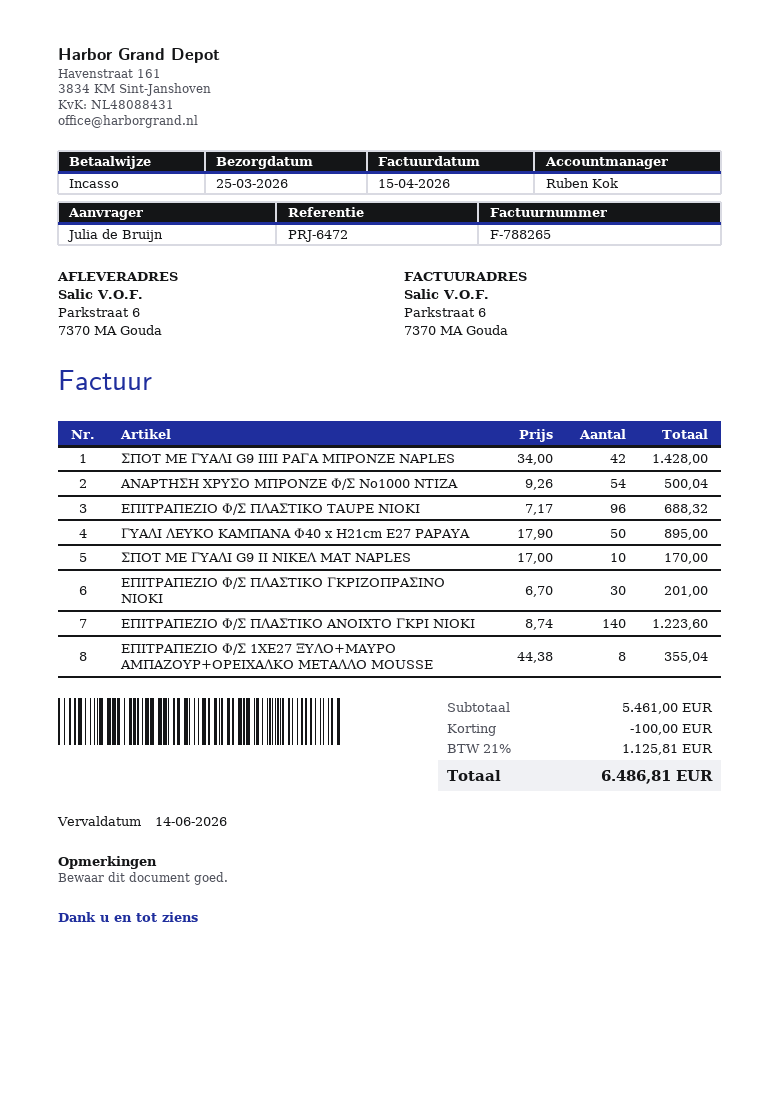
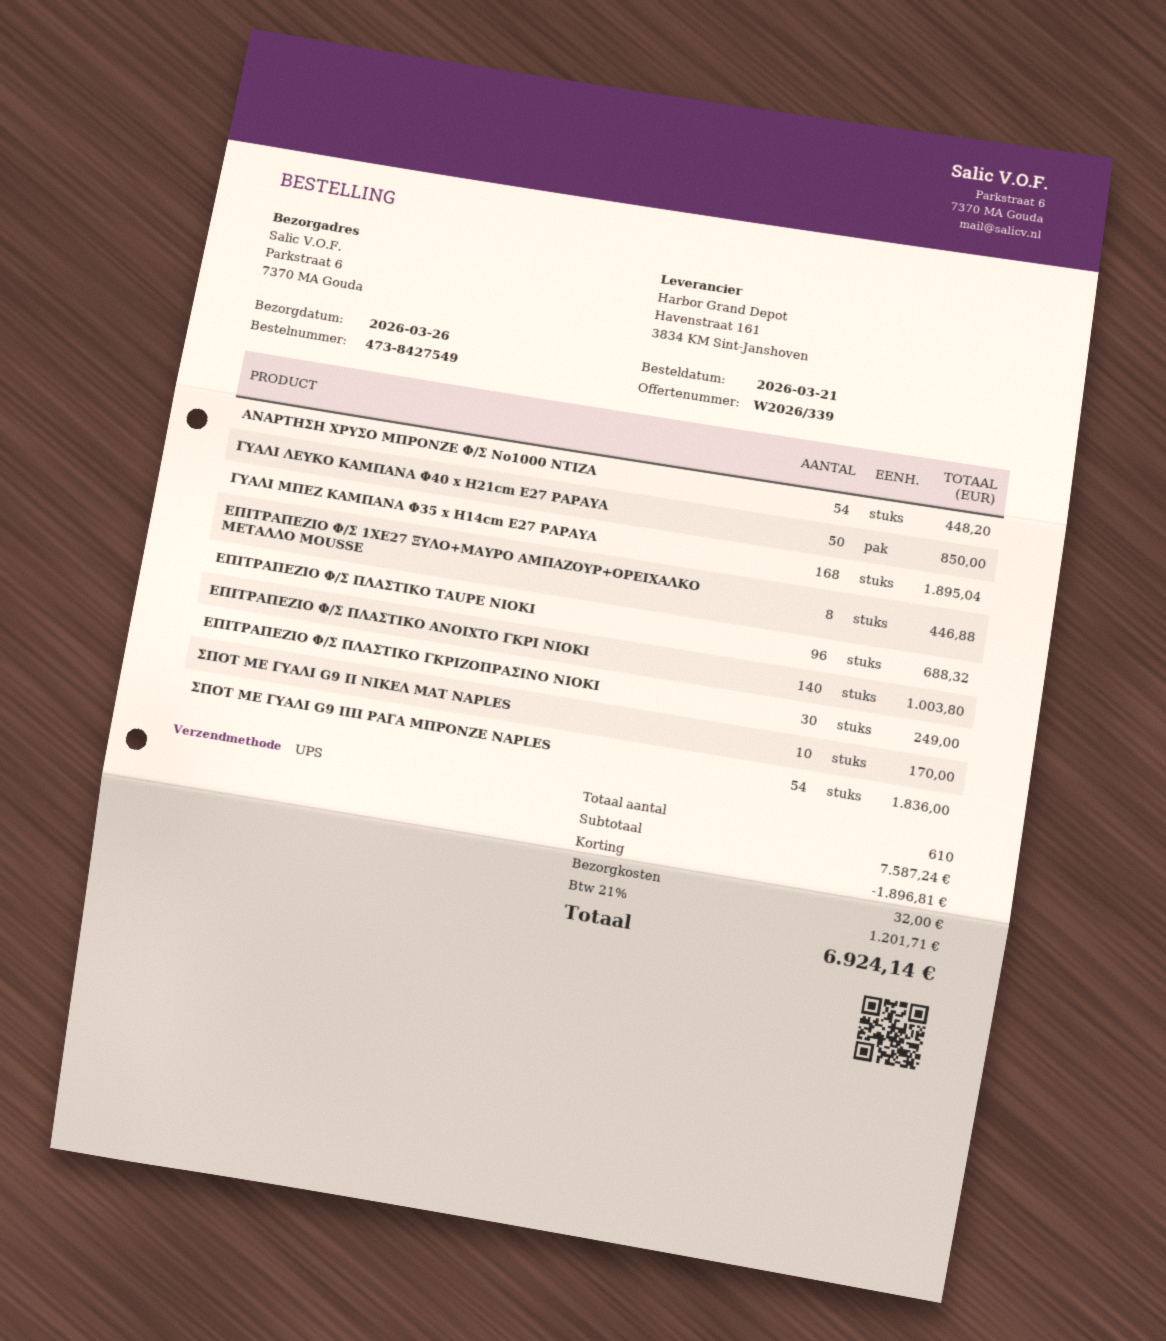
delivery date: 2026-03-25 -> 2026-03-26
ΣΠΟΤ ΜΕ ΓΥΑΛΙ G9 IIII ΡΑΓΑ ΜΠΡΟΝΖΕ NAPLES: 42 for 1428.00 -> 54 for 1836.00
ΑΝΑΡΤΗΣΗ ΧΡΥΣΟ ΜΠΡΟΝΖΕ Φ/Σ Νο1000 ΝΤΙΖΑ: 54 for 500.04 -> 54 for 448.20
ΓΥΑΛΙ ΛΕΥΚΟ ΚΑΜΠΑΝΑ Φ40 x H21cm E27 PAPAYA: 50 for 895.00 -> 50 for 850.00
ΕΠΙΤΡΑΠΕΖΙΟ Φ/Σ ΠΛΑΣΤΙΚΟ ΓΚΡΙΖΟΠΡΑΣΙΝΟ NIOKI: 30 for 201.00 -> 30 for 249.00
ΕΠΙΤΡΑΠΕΖΙΟ Φ/Σ ΠΛΑΣΤΙΚΟ ΑΝΟΙΧΤΟ ΓΚΡΙ NIOKI: 140 for 1223.60 -> 140 for 1003.80
ΕΠΙΤΡΑΠΕΖΙΟ Φ/Σ 1ΧΕ27 ΞΥΛΟ+ΜΑΥΡΟ ΑΜΠΑΖΟΥΡ+ΟΡΕΙΧΑΛΚΟ ΜΕΤΑΛΛΟ MOUSSE: 8 for 355.04 -> 8 for 446.88
ΓΥΑΛΙ ΜΠΕΖ ΚΑΜΠΑΝΑ Φ35 x H14cm E27 PAPAYA: none -> 168 for 1895.04
subtotal: 5461.00 -> 7587.24
discount: 100.00 -> 1896.81
shipping: none -> 32.00
tax: 21% = 1125.81 -> 21% = 1201.71
total: 6486.81 -> 6924.14

